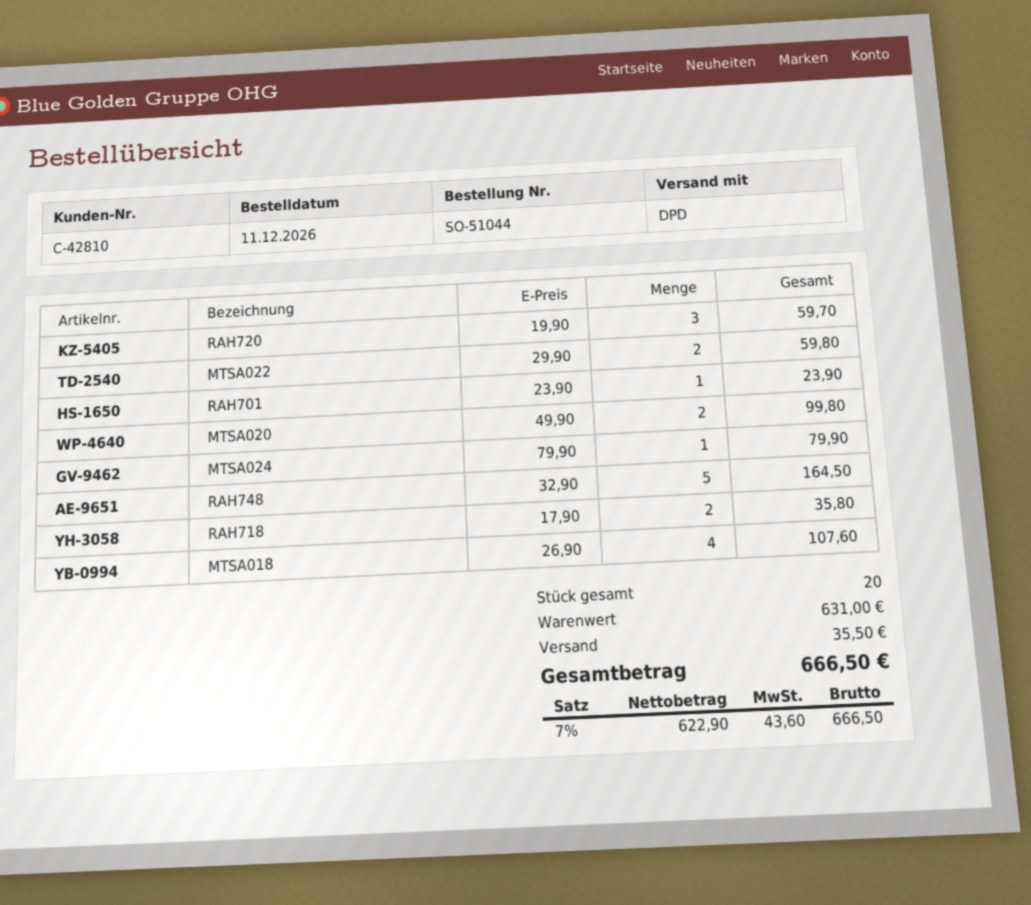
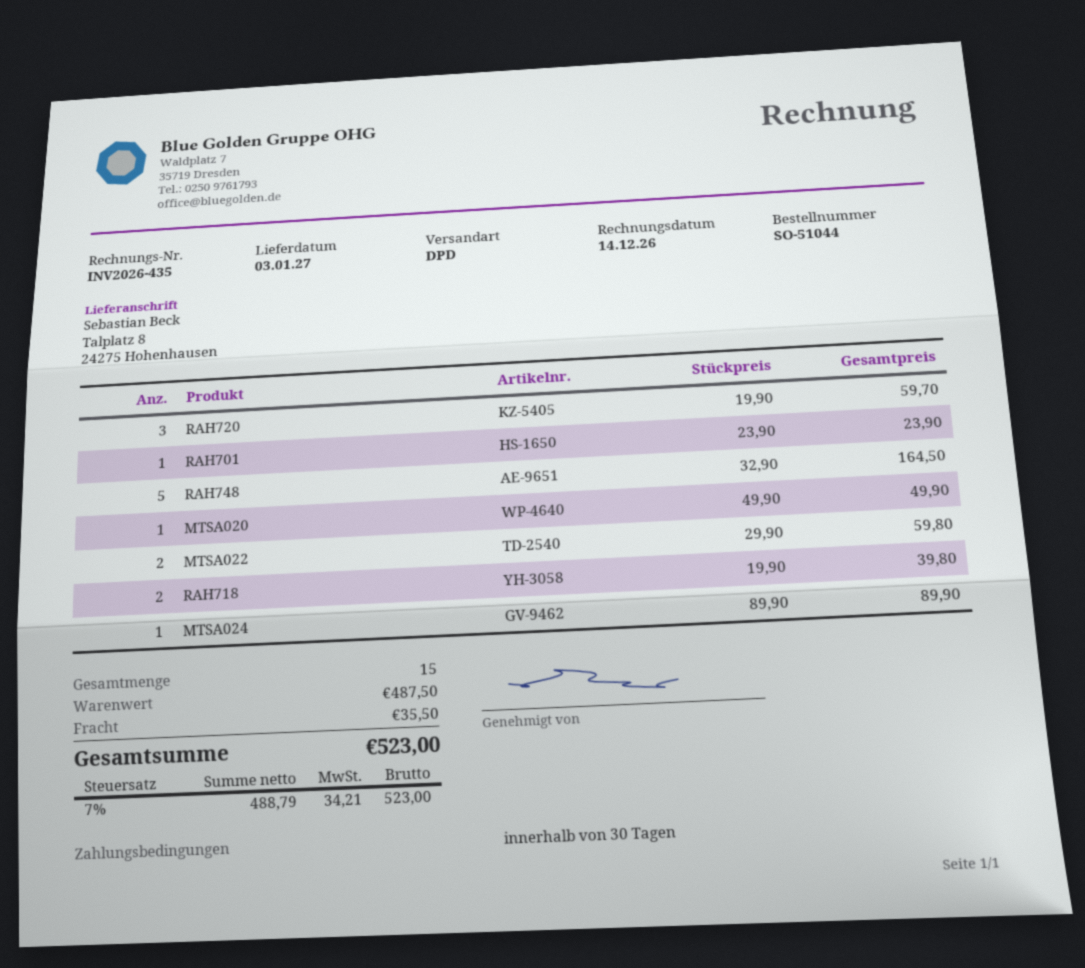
MTSA020: 2 x 49.90 = 99.80 -> 1 x 49.90 = 49.90
MTSA024: 1 x 79.90 = 79.90 -> 1 x 89.90 = 89.90
RAH718: 2 x 17.90 = 35.80 -> 2 x 19.90 = 39.80
MTSA018: 4 x 26.90 = 107.60 -> none
total quantity: 20 -> 15
subtotal: 631.00 -> 487.50
net: 622.90 -> 488.79
tax: 7% = 43.60 -> 7% = 34.21
total: 666.50 -> 523.00

